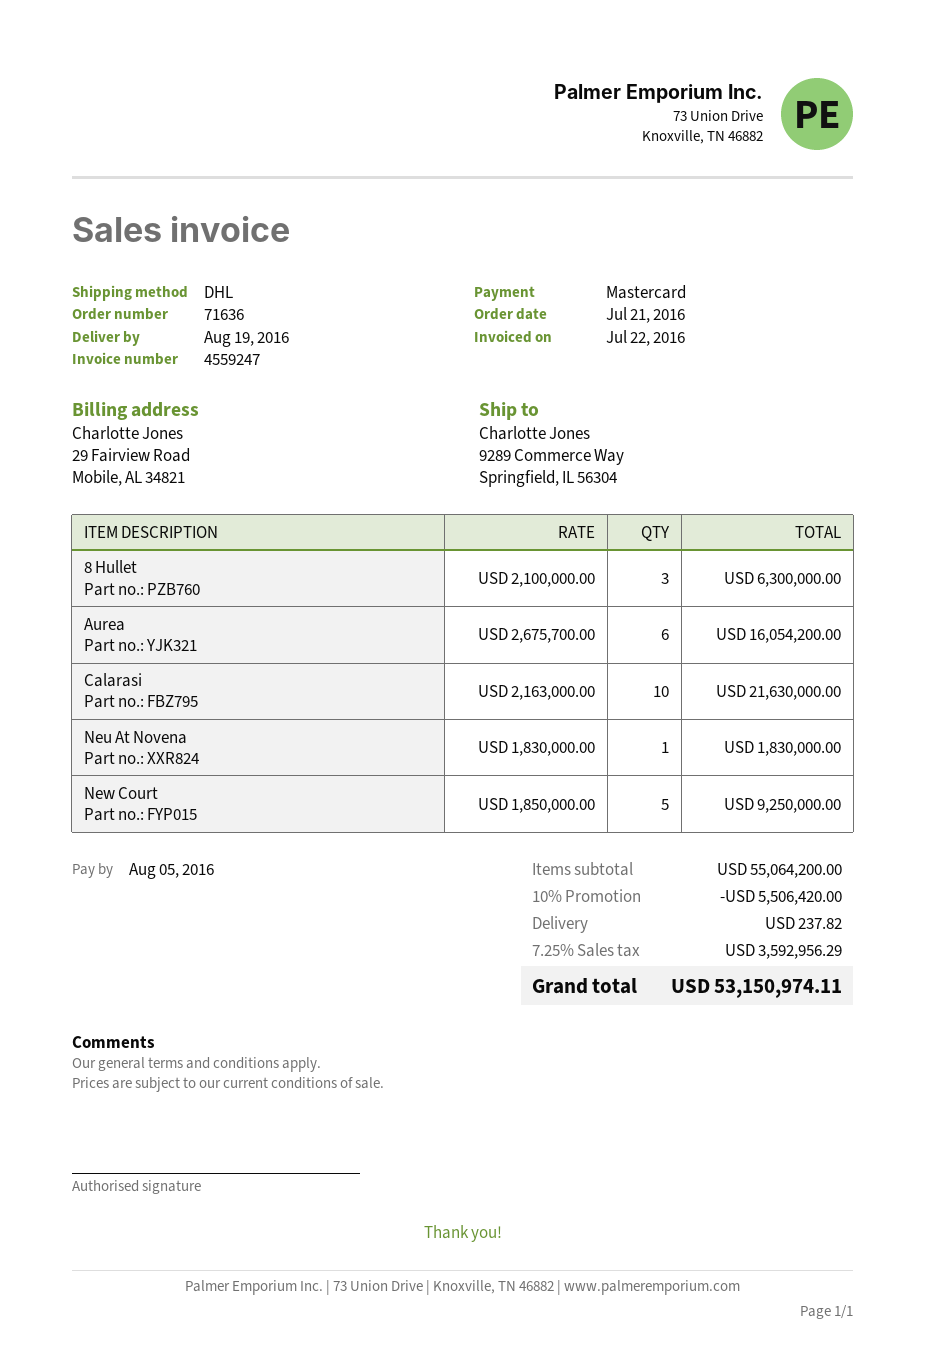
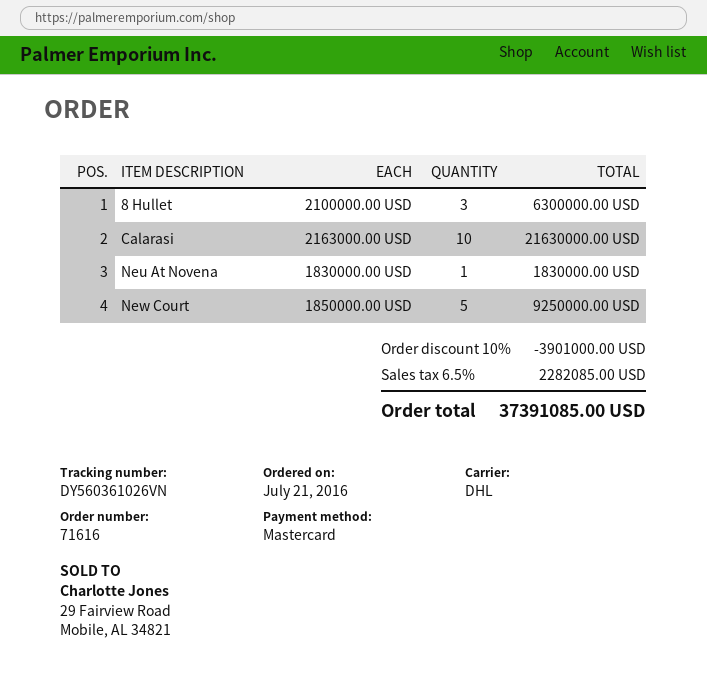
order number: 71636 -> 71616
Aurea: 6 x 2675700.00 = 16054200.00 -> none
discount: 10% = 5506420.00 -> 10% = 3901000.00
shipping: 237.82 -> none
tax: 7.25% = 3592956.29 -> 6.5% = 2282085.00
total: 53150974.11 -> 37391085.00

